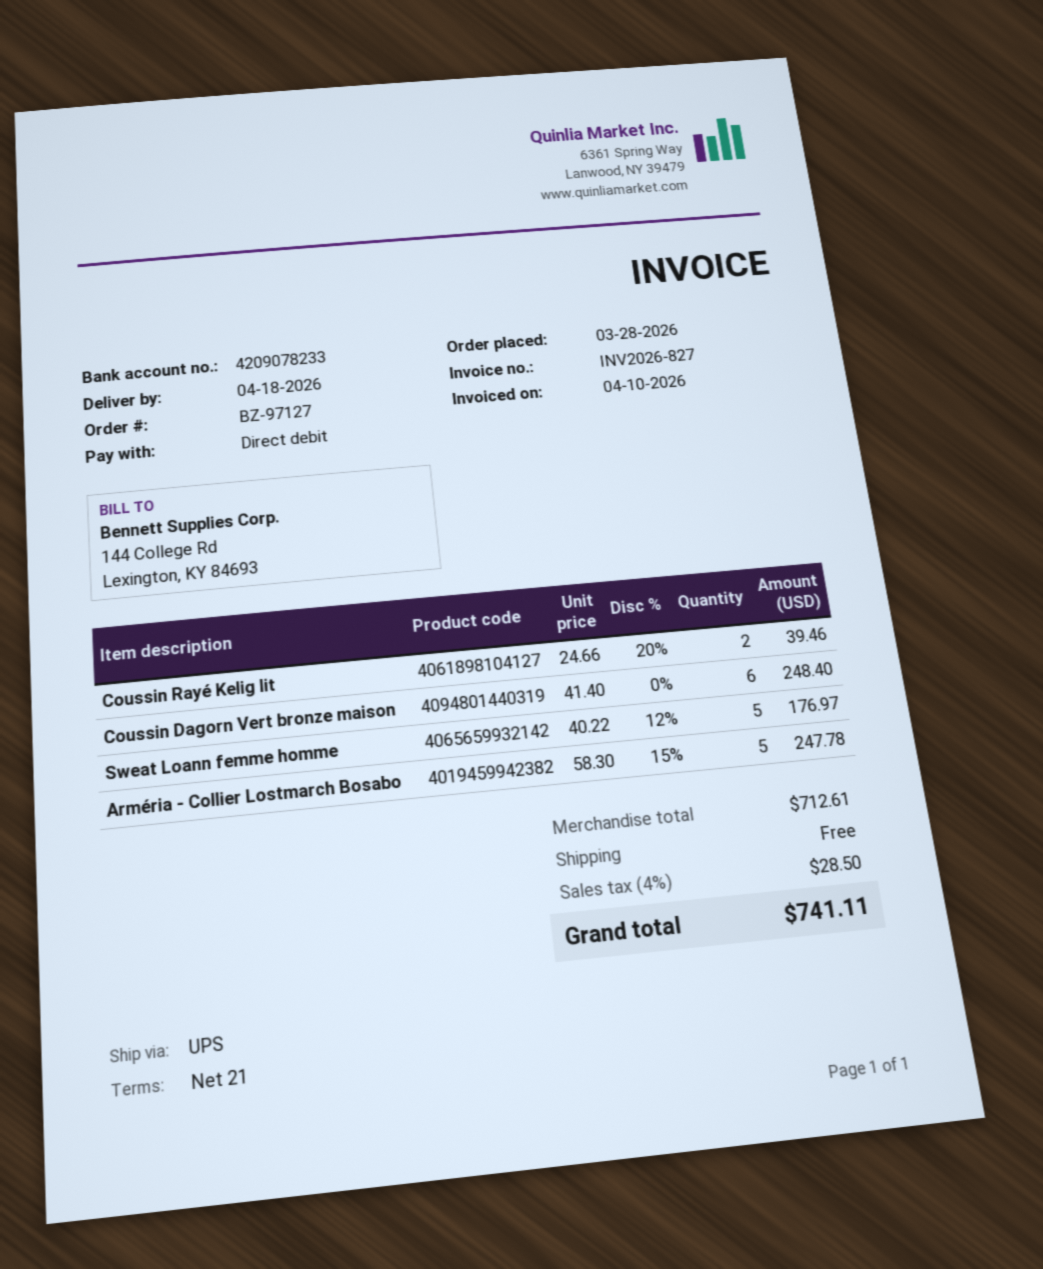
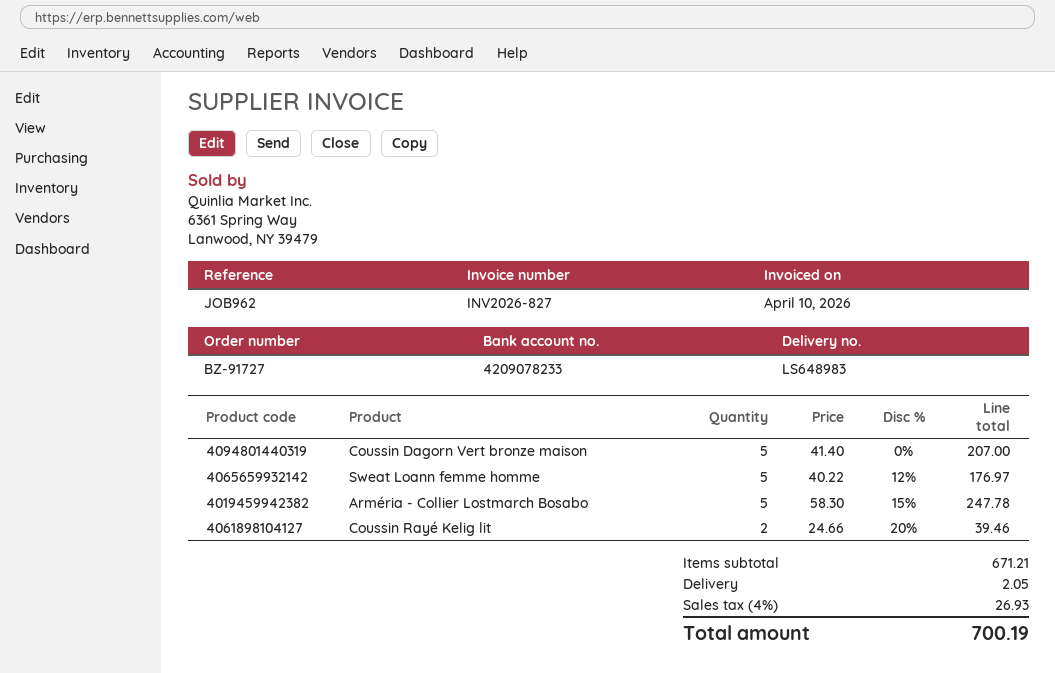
order number: BZ-97127 -> BZ-91727
Coussin Dagorn Vert bronze maison: 6 x 41.40 = 248.40 -> 5 x 41.40 = 207.00
subtotal: 712.61 -> 671.21
shipping: 0.00 -> 2.05
tax: 4% = 28.50 -> 4% = 26.93
total: 741.11 -> 700.19

